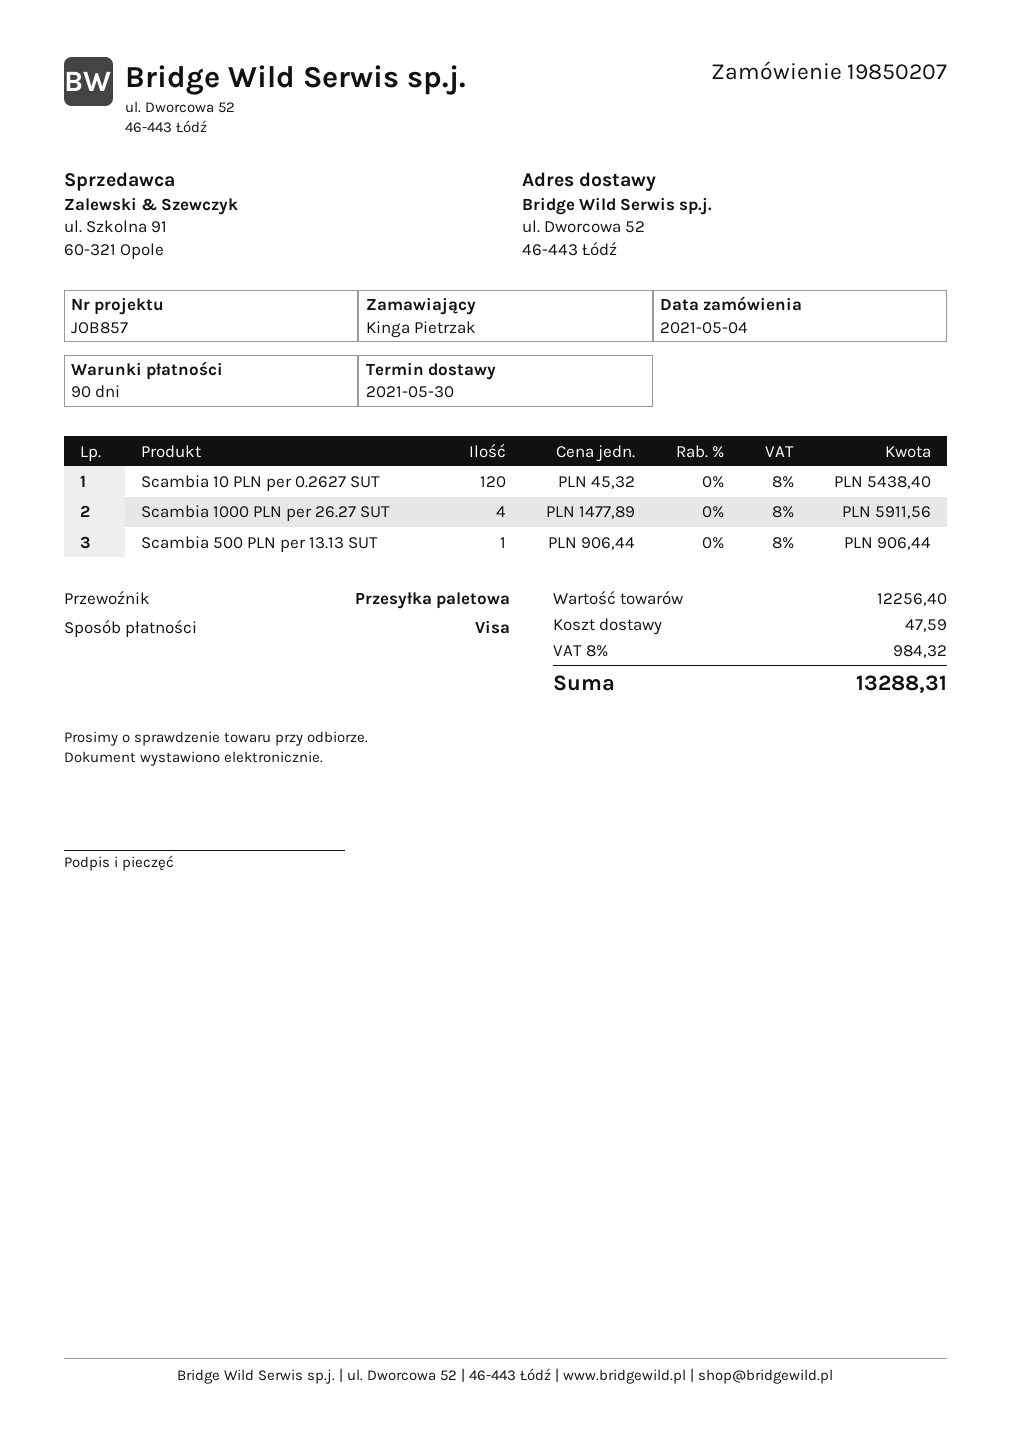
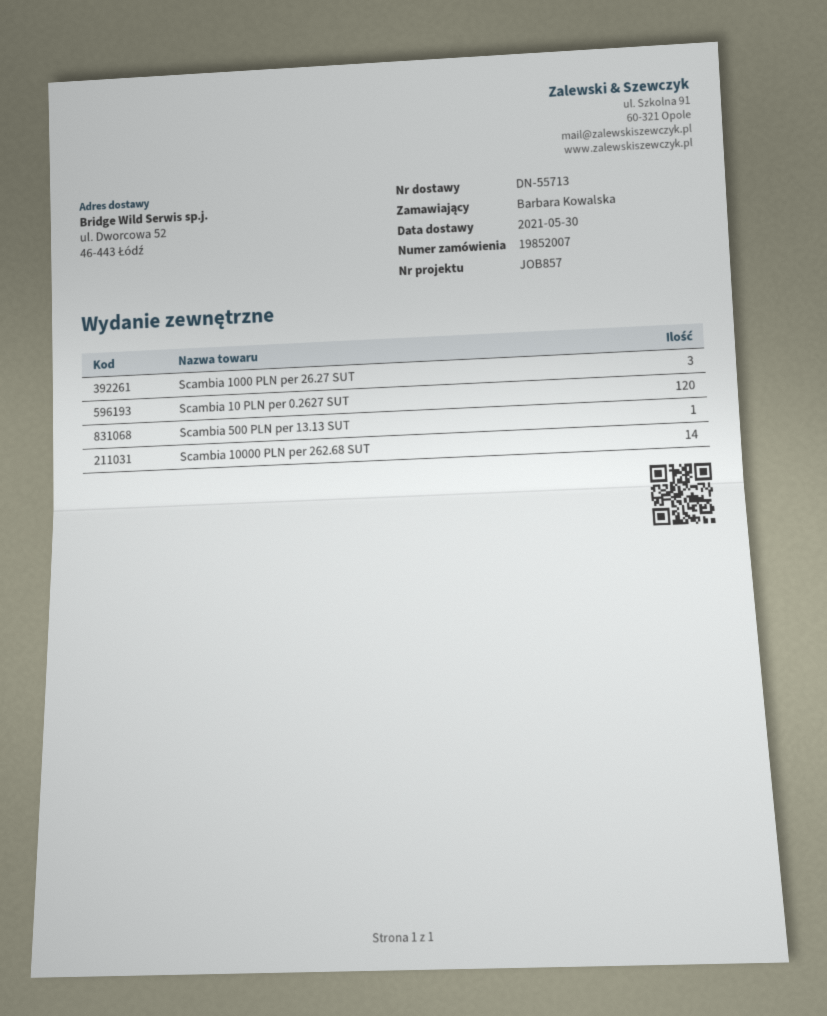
order number: 19850207 -> 19852007
ordered by: Kinga Pietrzak -> Barbara Kowalska
Scambia 1000 PLN per 26.27 SUT: 4 -> 3
Scambia 10000 PLN per 262.68 SUT: none -> 14

